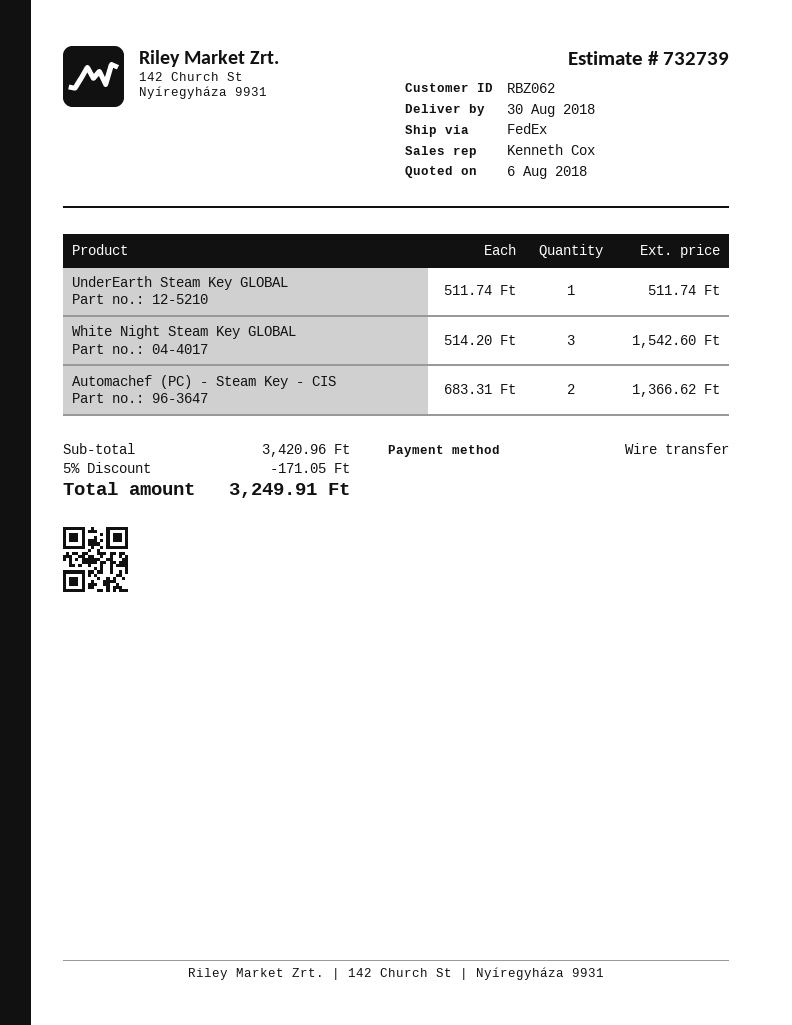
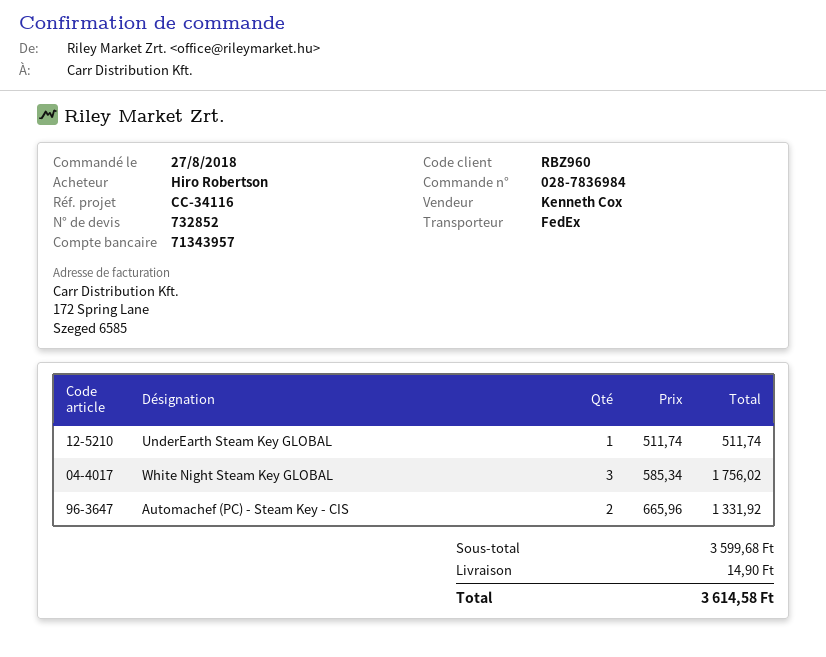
quote number: 732739 -> 732852
customer number: RBZ062 -> RBZ960
White Night Steam Key GLOBAL: 3 x 514.20 = 1542.60 -> 3 x 585.34 = 1756.02
Automachef (PC) - Steam Key - CIS: 2 x 683.31 = 1366.62 -> 2 x 665.96 = 1331.92
subtotal: 3420.96 -> 3599.68
discount: 5% = 171.05 -> none
shipping: none -> 14.90
total: 3249.91 -> 3614.58

